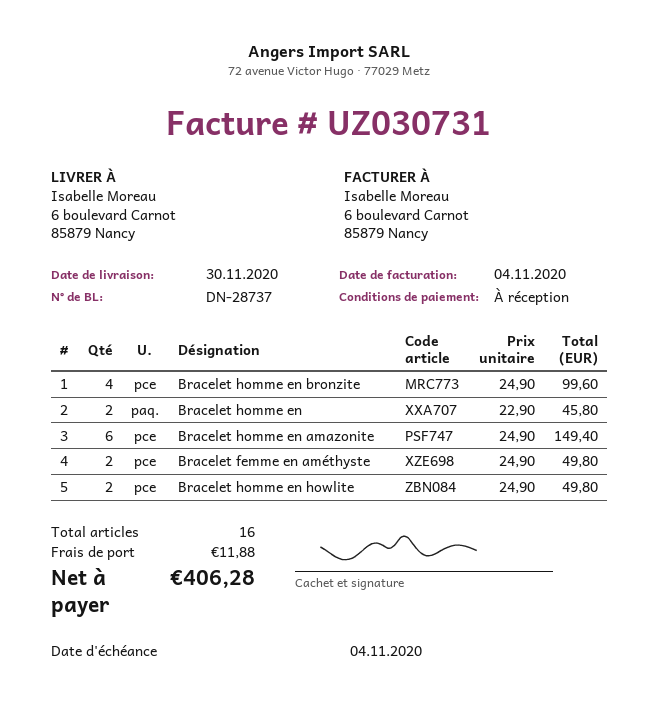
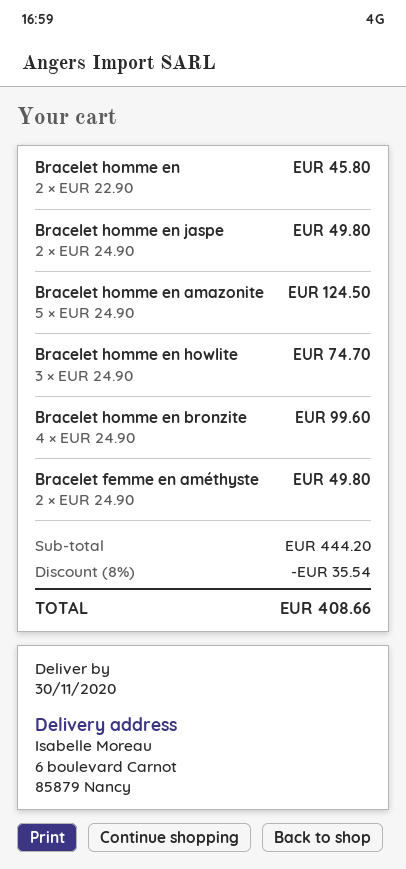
Bracelet homme en amazonite: 6 x 24.90 = 149.40 -> 5 x 24.90 = 124.50
Bracelet homme en howlite: 2 x 24.90 = 49.80 -> 3 x 24.90 = 74.70
Bracelet homme en jaspe: none -> 2 x 24.90 = 49.80
discount: none -> 8% = 35.54
shipping: 11.88 -> none
total: 406.28 -> 408.66

